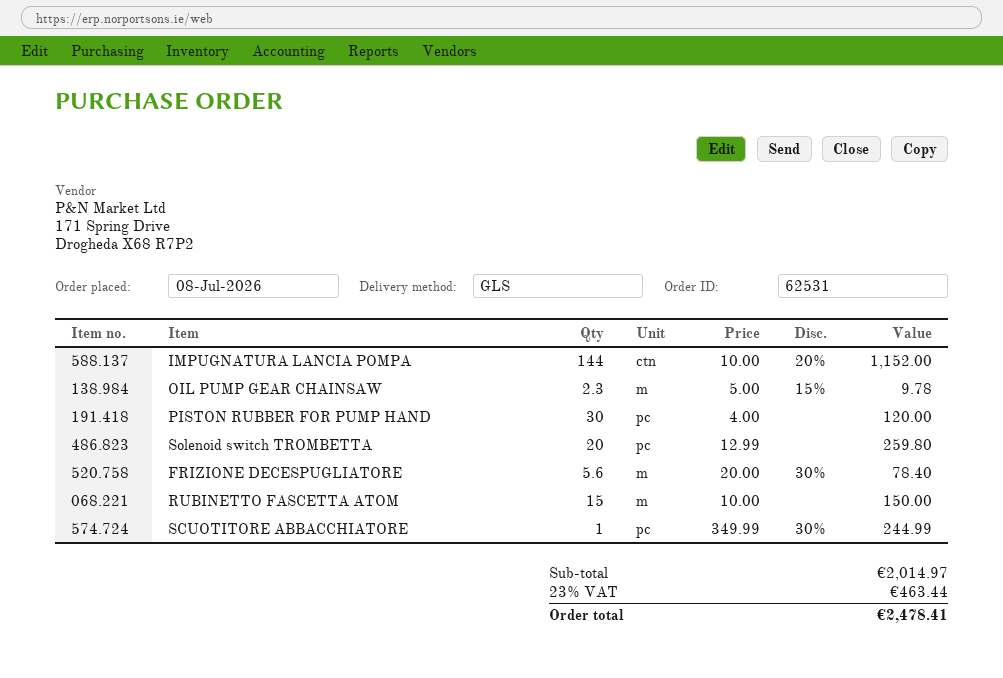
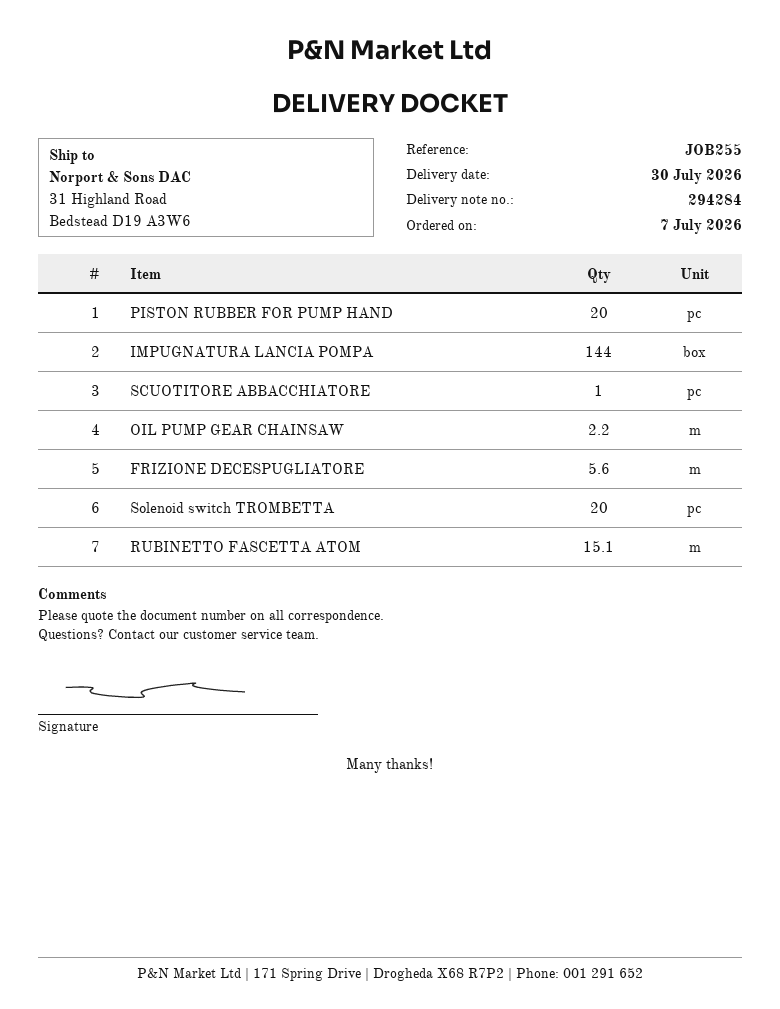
order date: 2026-07-08 -> 2026-07-07
OIL PUMP GEAR CHAINSAW: 2.3 -> 2.2
PISTON RUBBER FOR PUMP HAND: 30 -> 20
RUBINETTO FASCETTA ATOM: 15 -> 15.1

